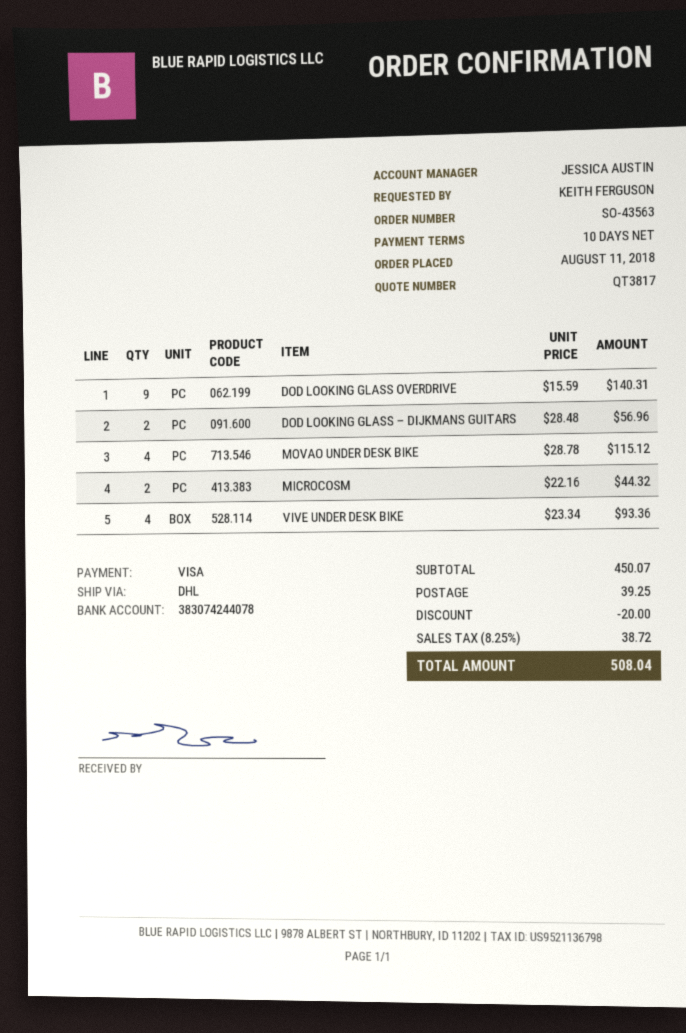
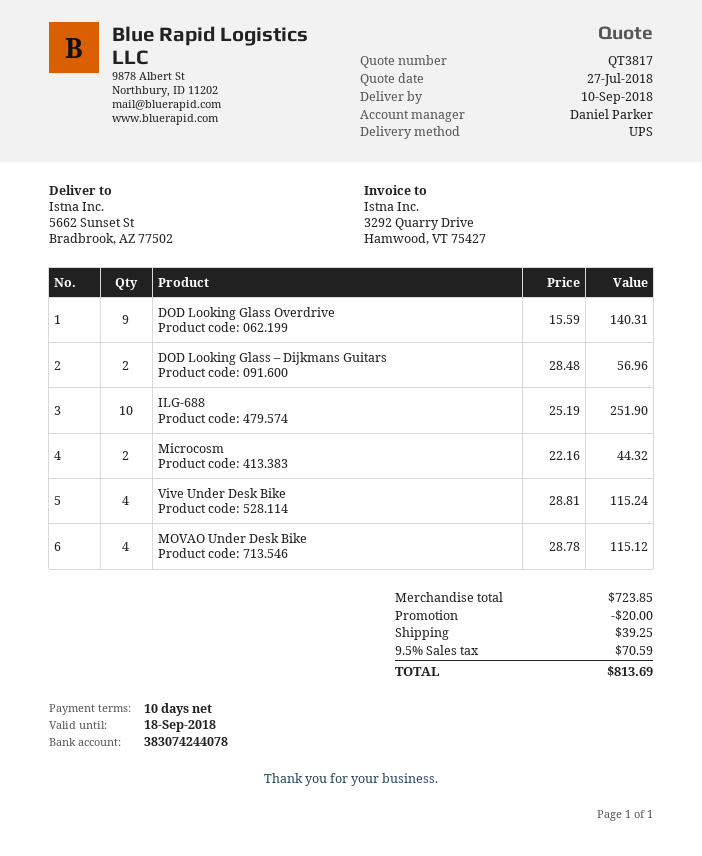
sales rep: JESSICA AUSTIN -> Daniel Parker
shipping method: DHL -> UPS
VIVE UNDER DESK BIKE: 4 x 23.34 = 93.36 -> 4 x 28.81 = 115.24
ILG-688: none -> 10 x 25.19 = 251.90
subtotal: 450.07 -> 723.85
tax: 8.25% = 38.72 -> 9.5% = 70.59
total: 508.04 -> 813.69

